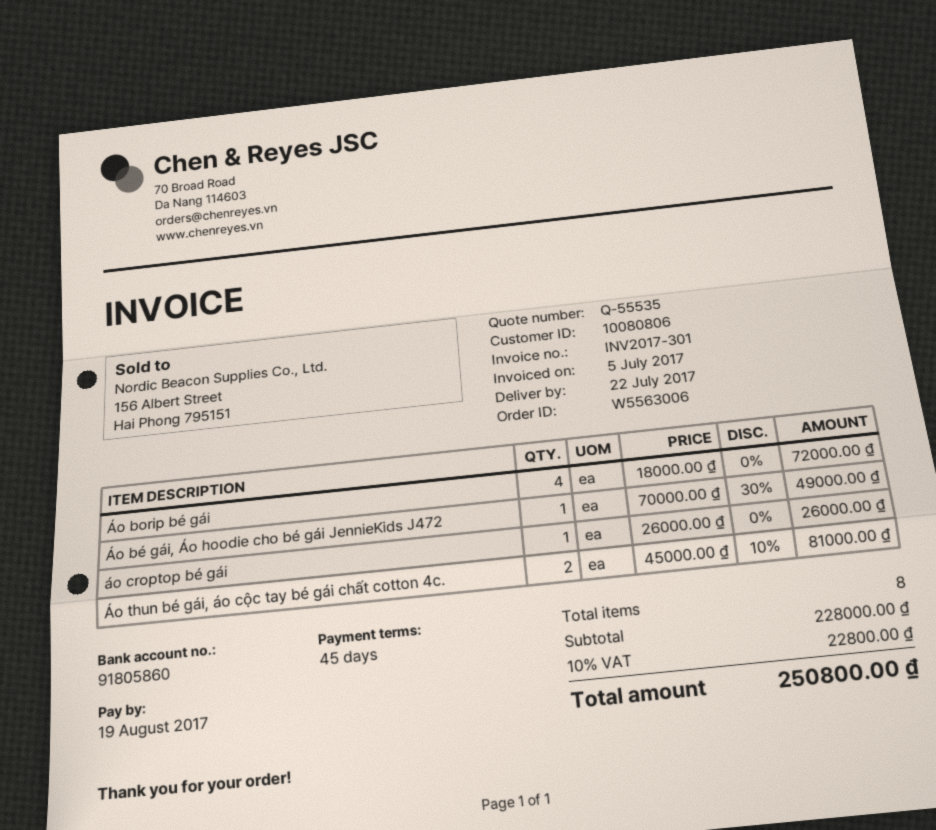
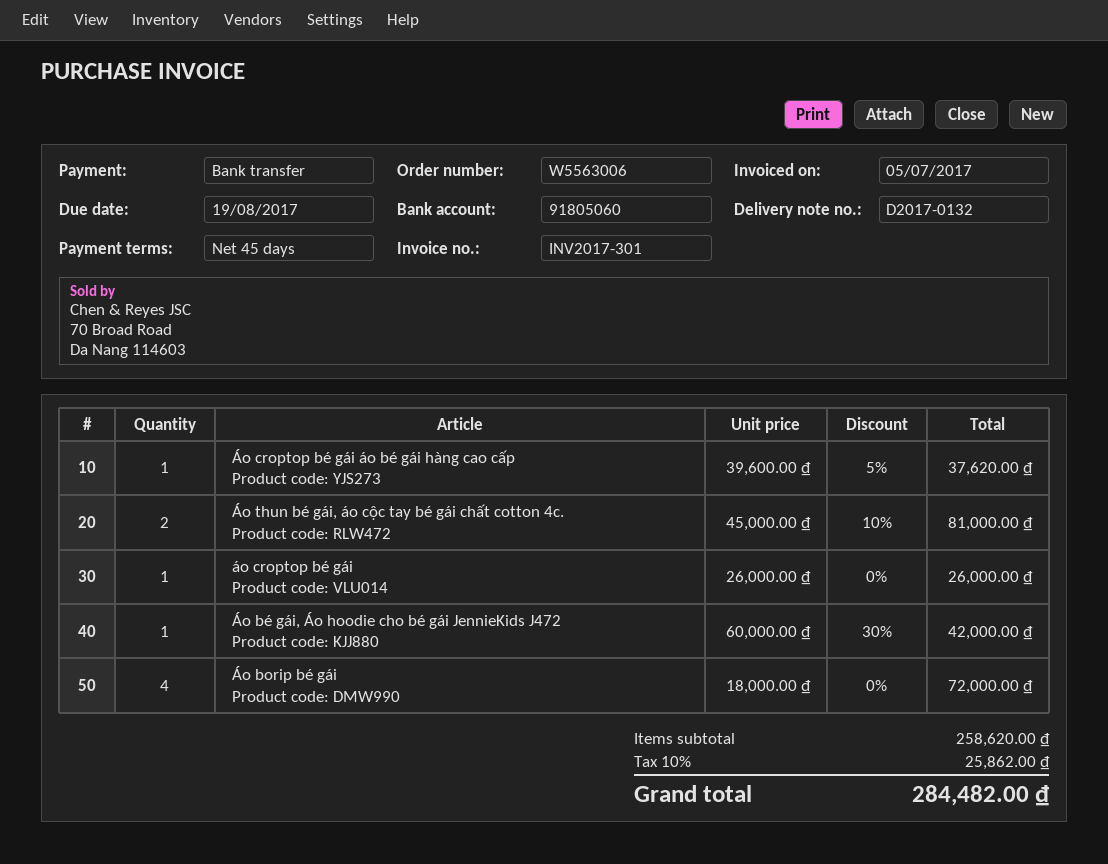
bank account: 91805860 -> 91805060
Áo bé gái, Áo hoodie cho bé gái JennieKids J472: 1 x 70000.00 - 30% = 49000.00 -> 1 x 60000.00 - 30% = 42000.00
Áo croptop bé gái áo bé gái hàng cao cấp: none -> 1 x 39600.00 - 5% = 37620.00
subtotal: 228000.00 -> 258620.00
tax: 10% = 22800.00 -> 10% = 25862.00
total: 250800.00 -> 284482.00

